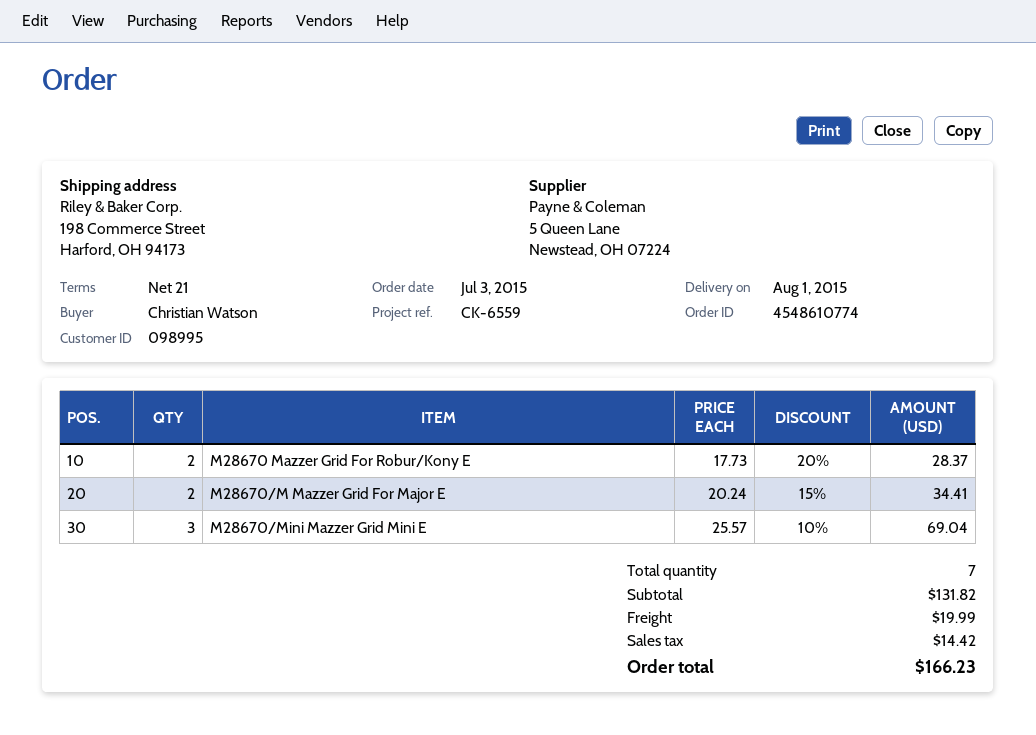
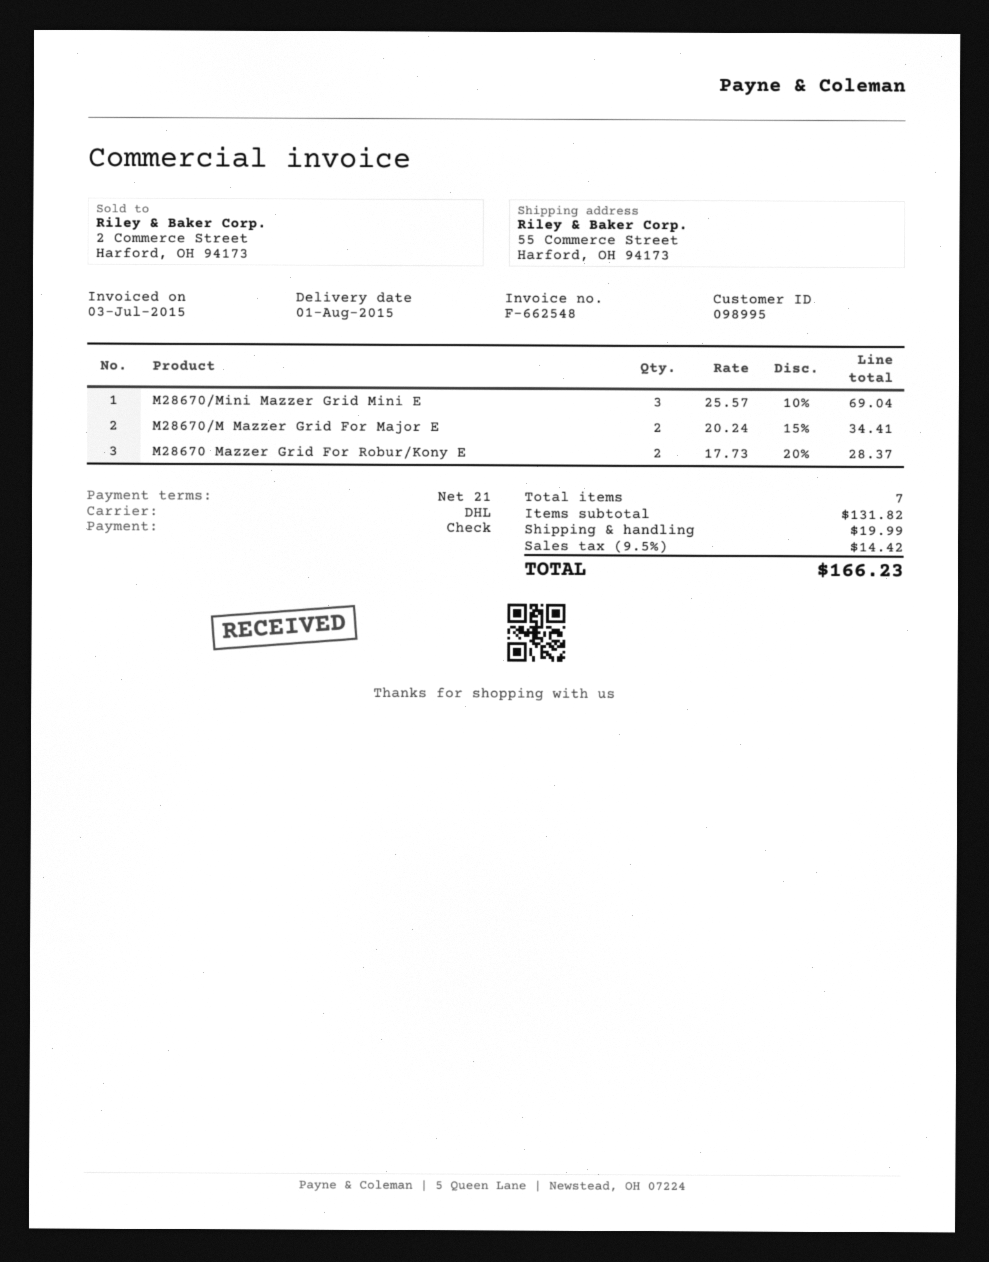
ship to: 198 Commerce Street, Harford, OH 94173 -> 55 Commerce Street, Harford, OH 94173

